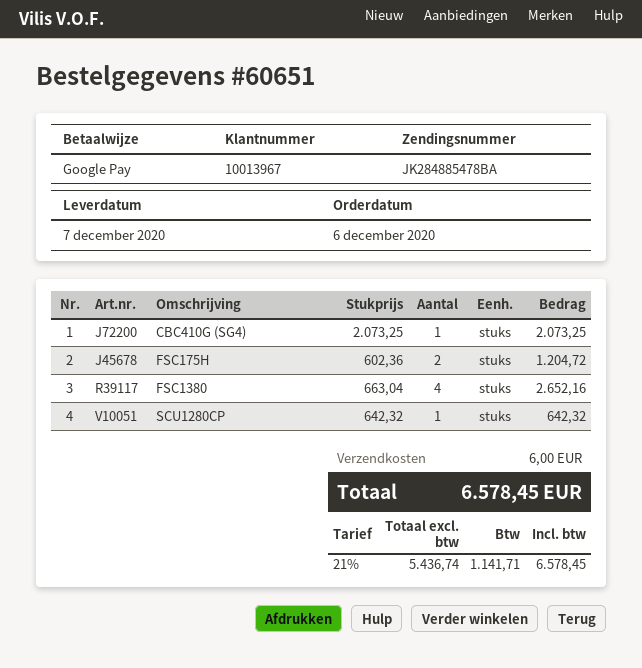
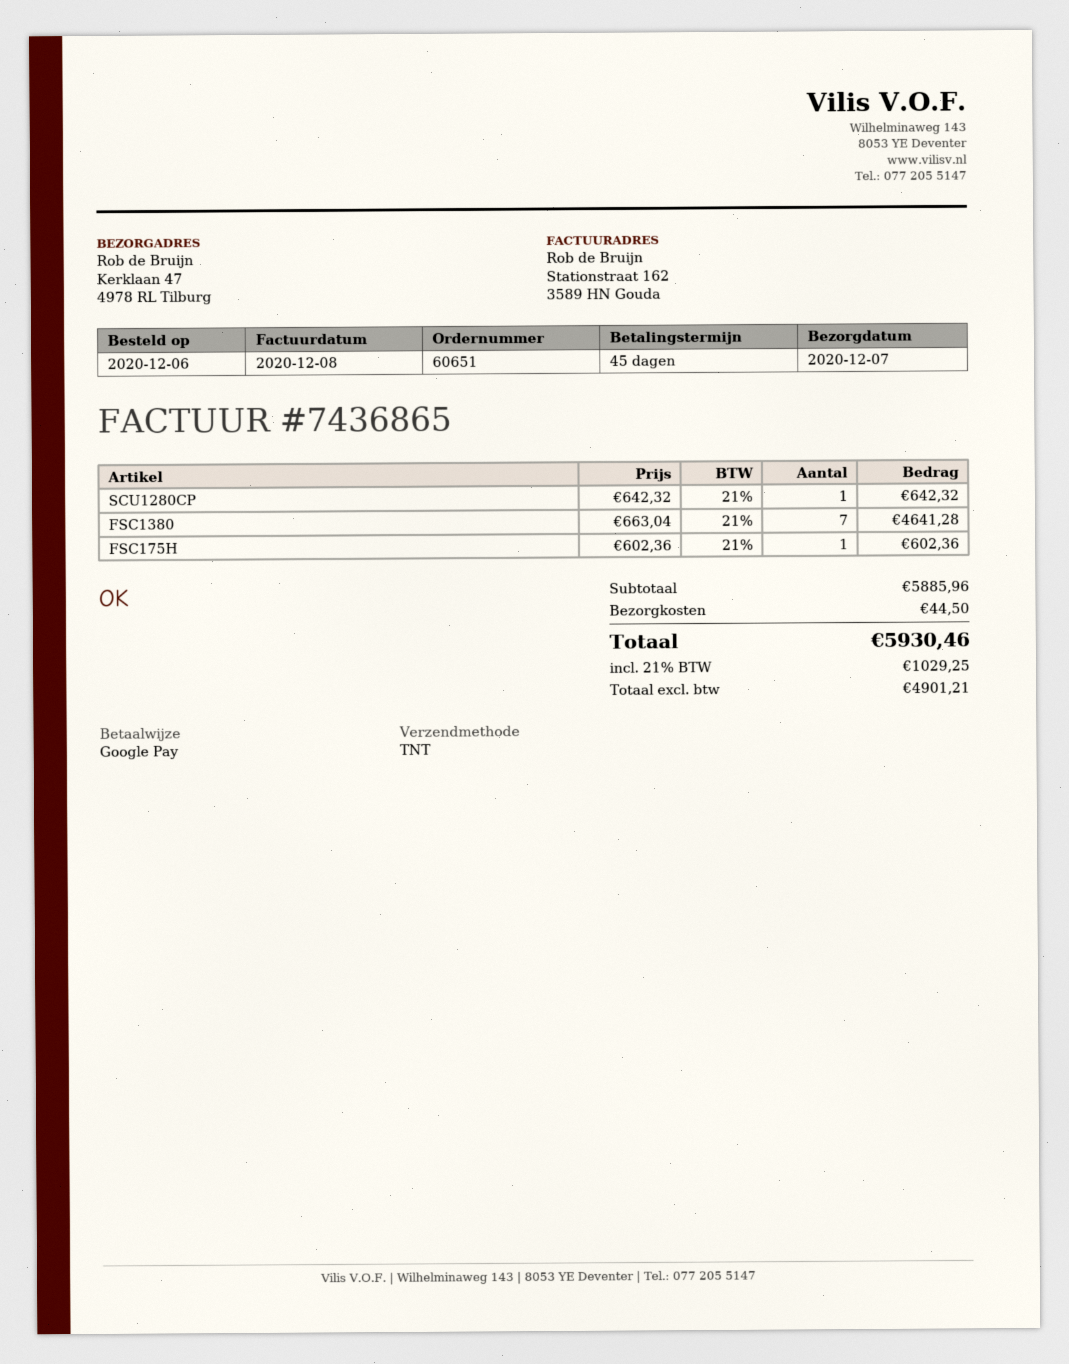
CBC410G (SG4): 1 x 2073.25 = 2073.25 -> none
FSC175H: 2 x 602.36 = 1204.72 -> 1 x 602.36 = 602.36
FSC1380: 4 x 663.04 = 2652.16 -> 7 x 663.04 = 4641.28
shipping: 6.00 -> 44.50
net: 5436.74 -> 4901.21
tax: 21% = 1141.71 -> 21% = 1029.25
total: 6578.45 -> 5930.46

